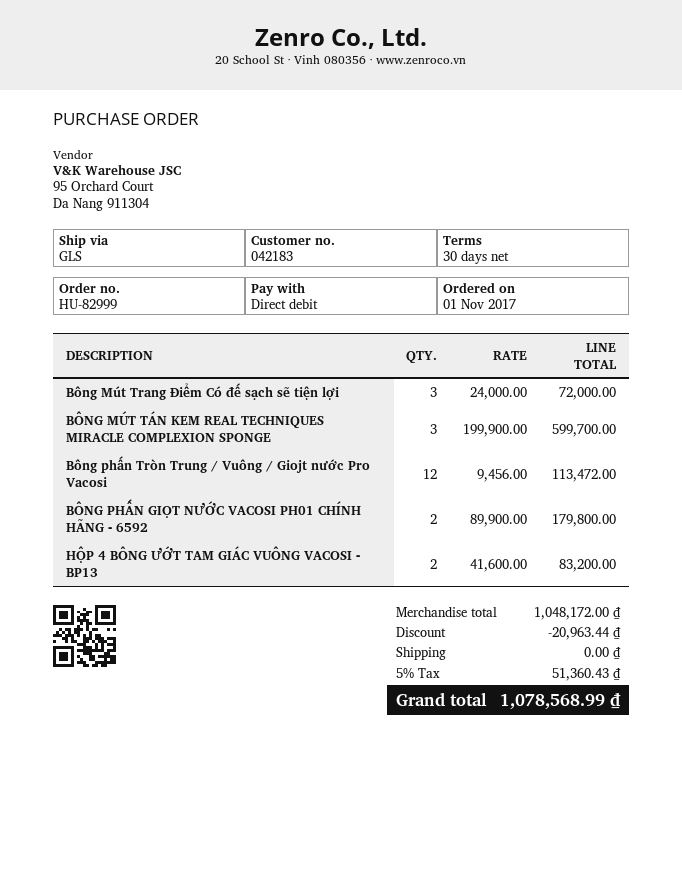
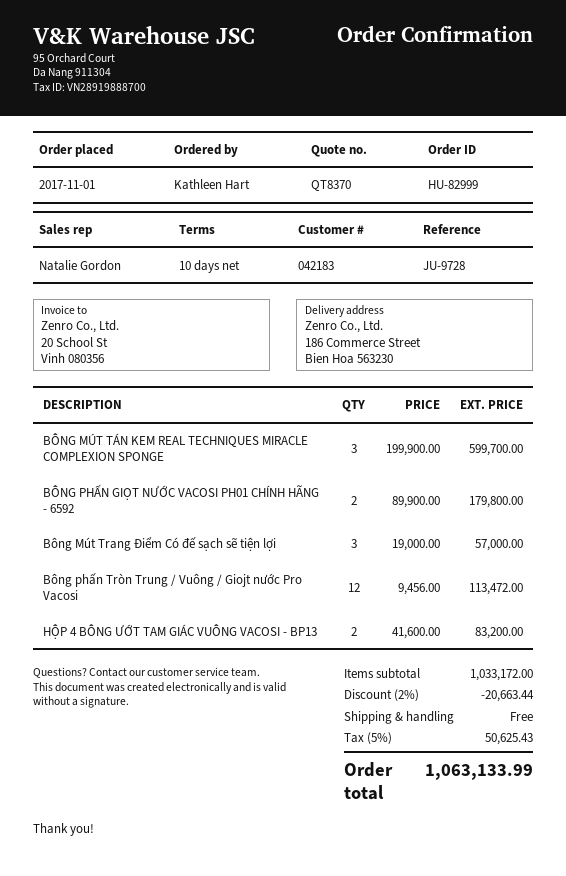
payment terms: 30 days -> 10 days
Bông Mút Trang Điểm Có đế sạch sẽ tiện lợi: 3 x 24000.00 = 72000.00 -> 3 x 19000.00 = 57000.00
subtotal: 1048172.00 -> 1033172.00
discount: 20963.44 -> 20663.44
tax: 5% = 51360.43 -> 5% = 50625.43
total: 1078568.99 -> 1063133.99

